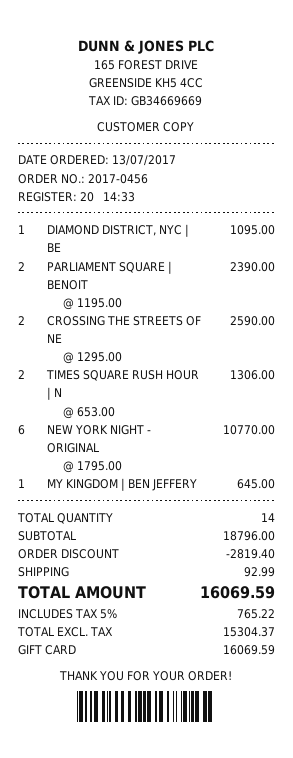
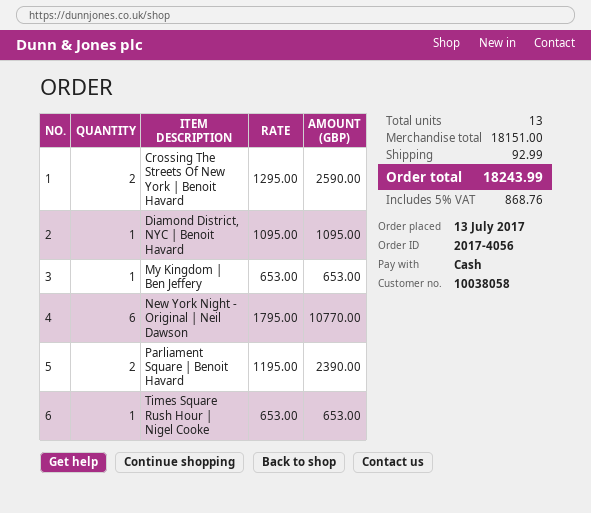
order number: 2017-0456 -> 2017-4056
payment method: gift card -> cash
TIMES SQUARE RUSH HOUR | N: 2 x 653.00 = 1306.00 -> 1 x 653.00 = 653.00
MY KINGDOM | BEN JEFFERY: 1 x 645.00 = 645.00 -> 1 x 653.00 = 653.00
total quantity: 14 -> 13
subtotal: 18796.00 -> 18151.00
discount: 2819.40 -> none
tax: 5% = 765.22 -> 5% = 868.76
total: 16069.59 -> 18243.99

